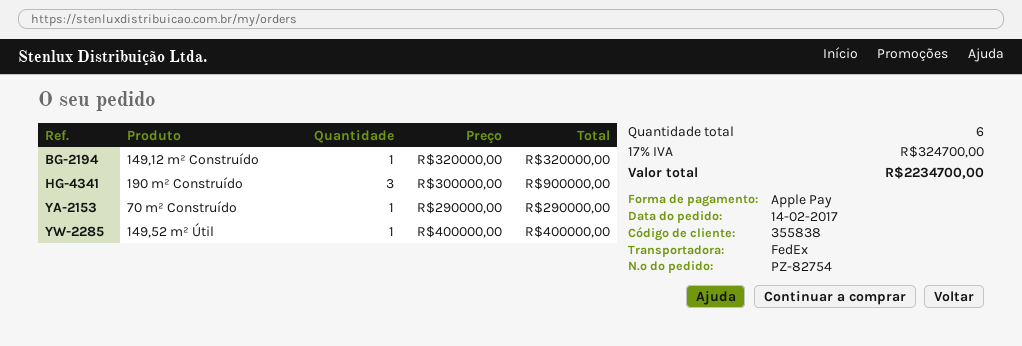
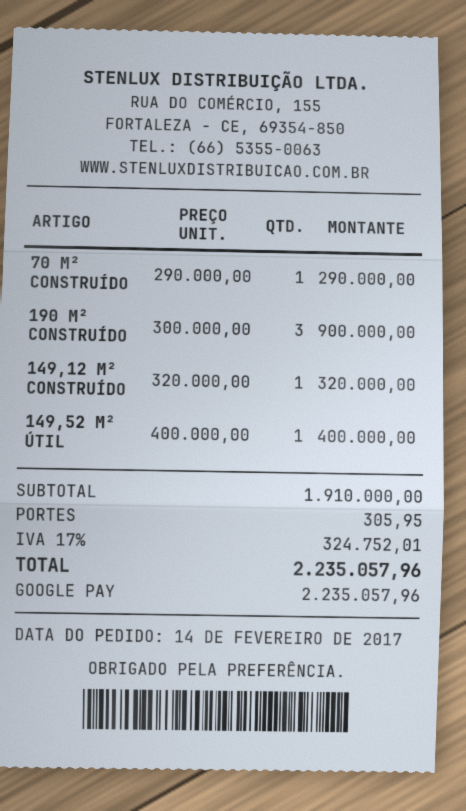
payment method: Apple Pay -> Google Pay
shipping: none -> 305.95
tax: 17% = 324700.00 -> 17% = 324752.01
total: 2234700.00 -> 2235057.96

